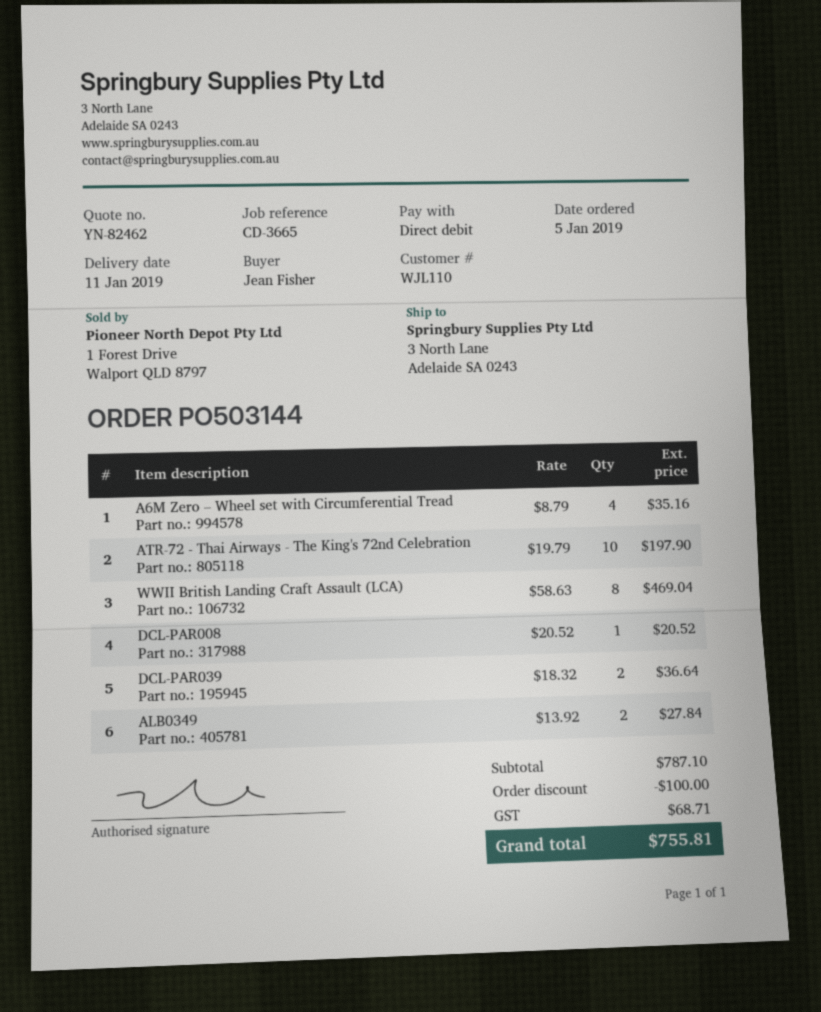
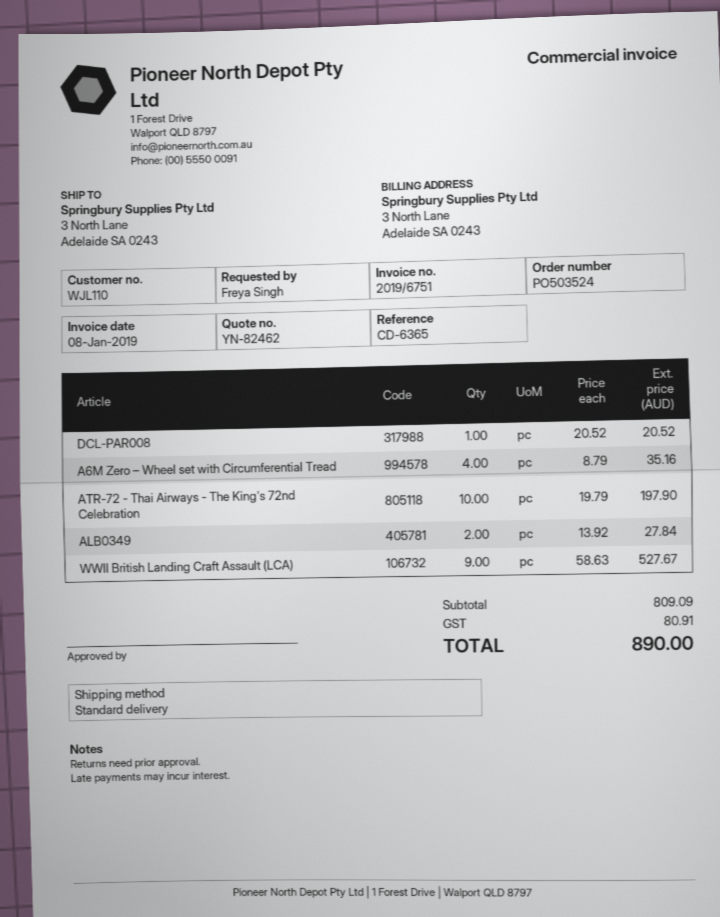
order number: PO503144 -> PO503524
reference: CD-3665 -> CD-6365
ordered by: Jean Fisher -> Freya Singh
WWII British Landing Craft Assault (LCA): 8 x 58.63 = 469.04 -> 9 x 58.63 = 527.67
DCL-PAR039: 2 x 18.32 = 36.64 -> none
subtotal: 787.10 -> 809.09
discount: 100.00 -> none
tax: 68.71 -> 80.91
total: 755.81 -> 890.00

